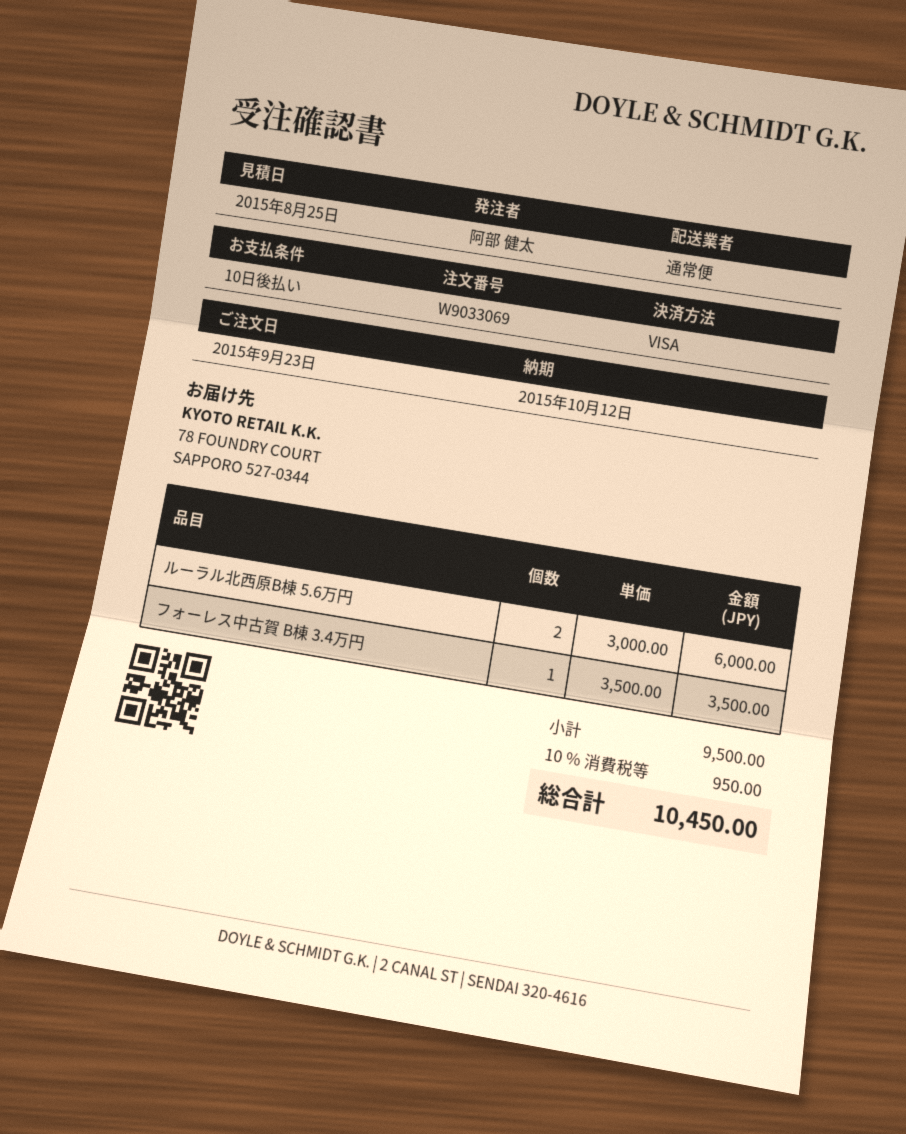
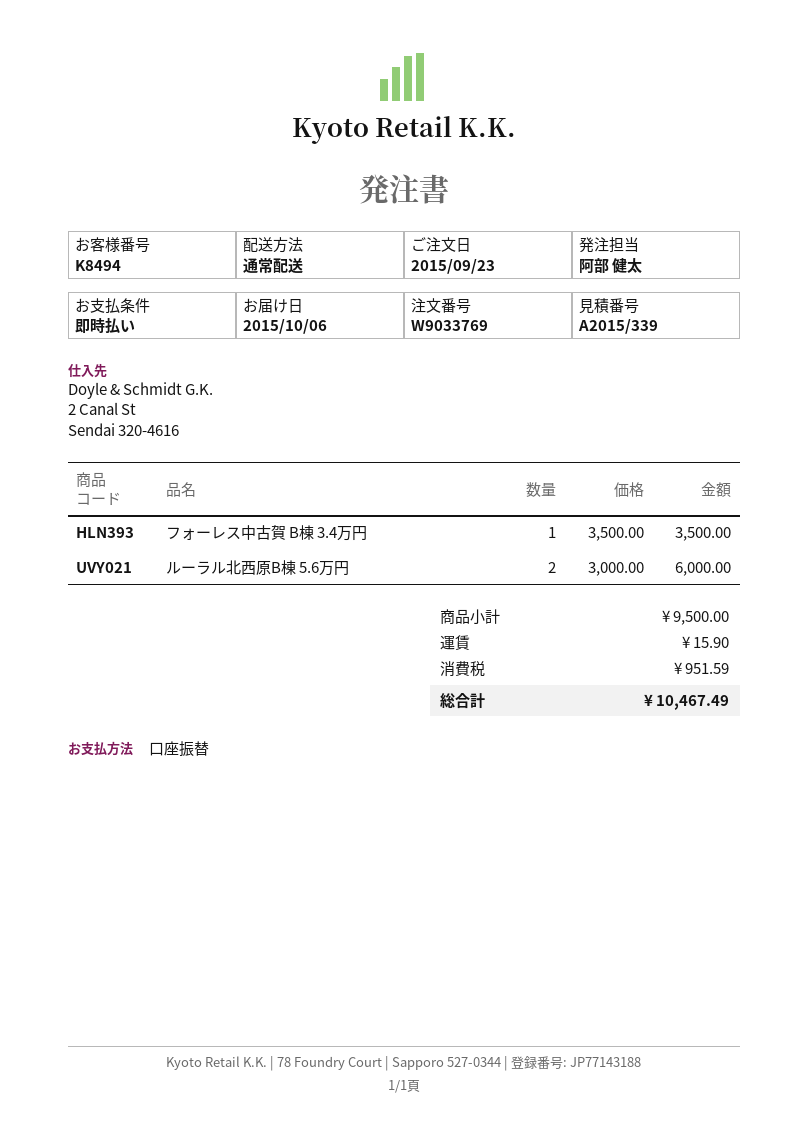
order number: W9033069 -> W9033769
delivery date: 2015-10-12 -> 2015-10-06
payment terms: 10 days -> on receipt
payment method: Visa -> direct debit
shipping: none -> 15.90
tax: 950.00 -> 951.59
total: 10450.00 -> 10467.49

